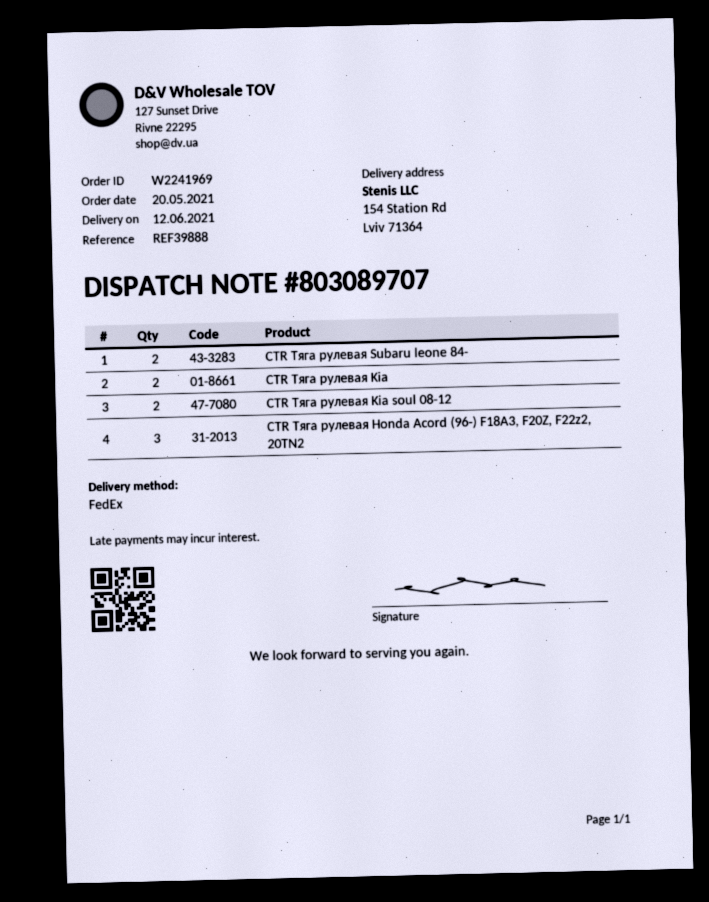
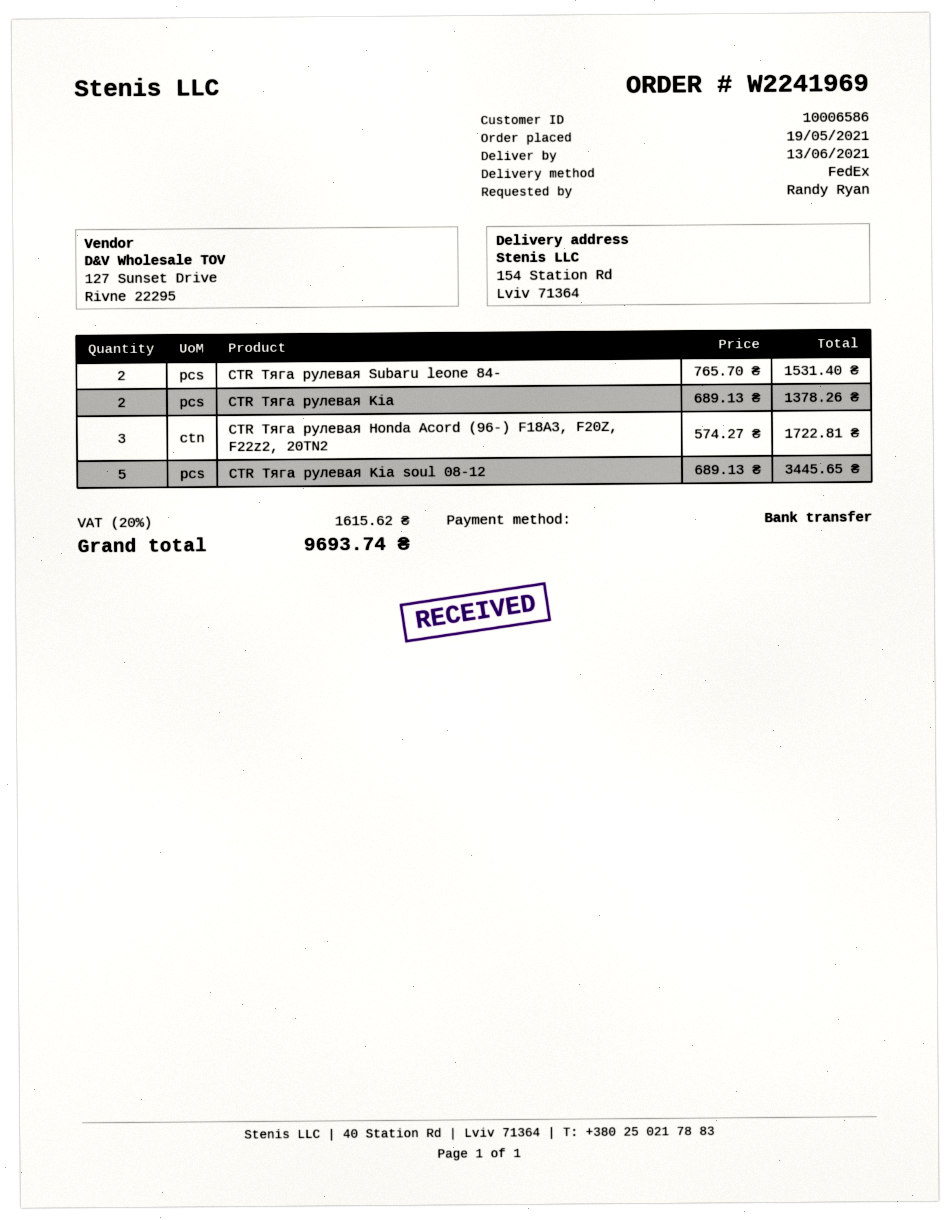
order date: 2021-05-20 -> 2021-05-19
delivery date: 2021-06-12 -> 2021-06-13
CTR Тяга рулевая Kia soul 08-12: 2 -> 5

